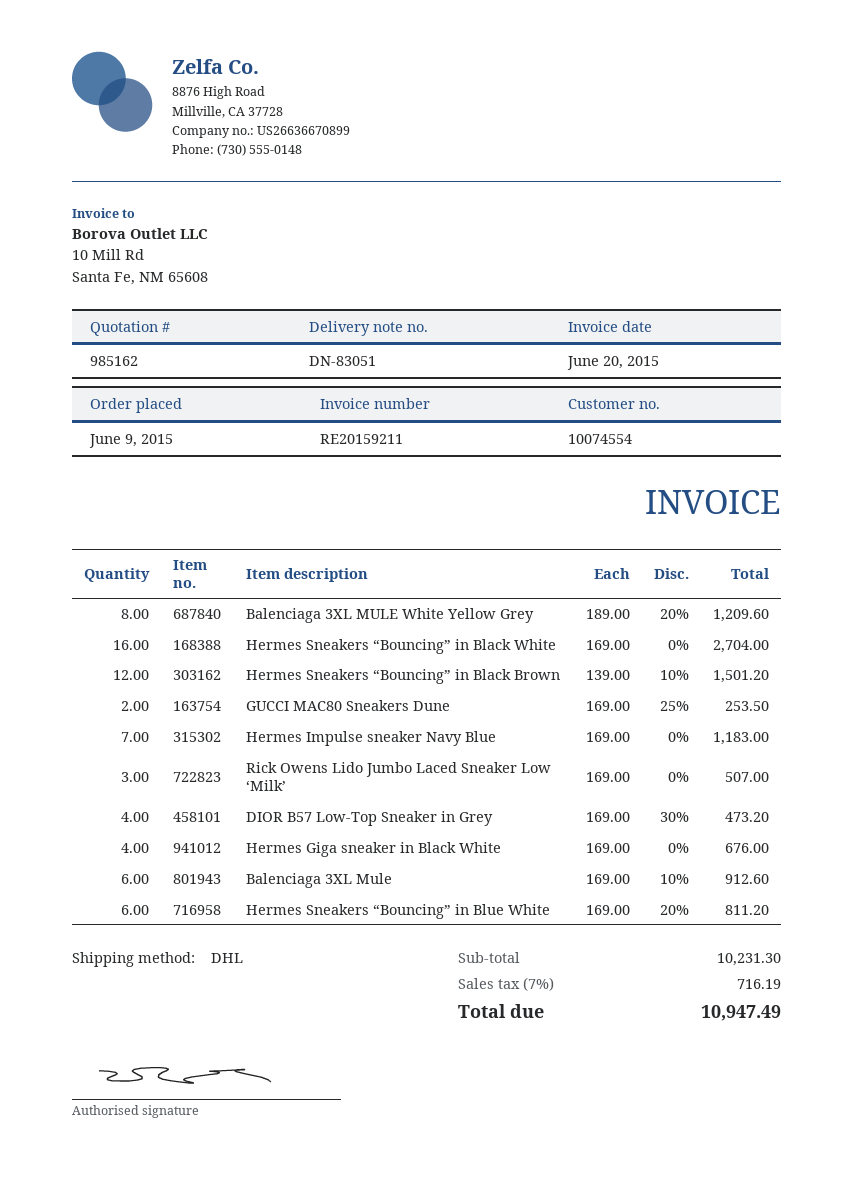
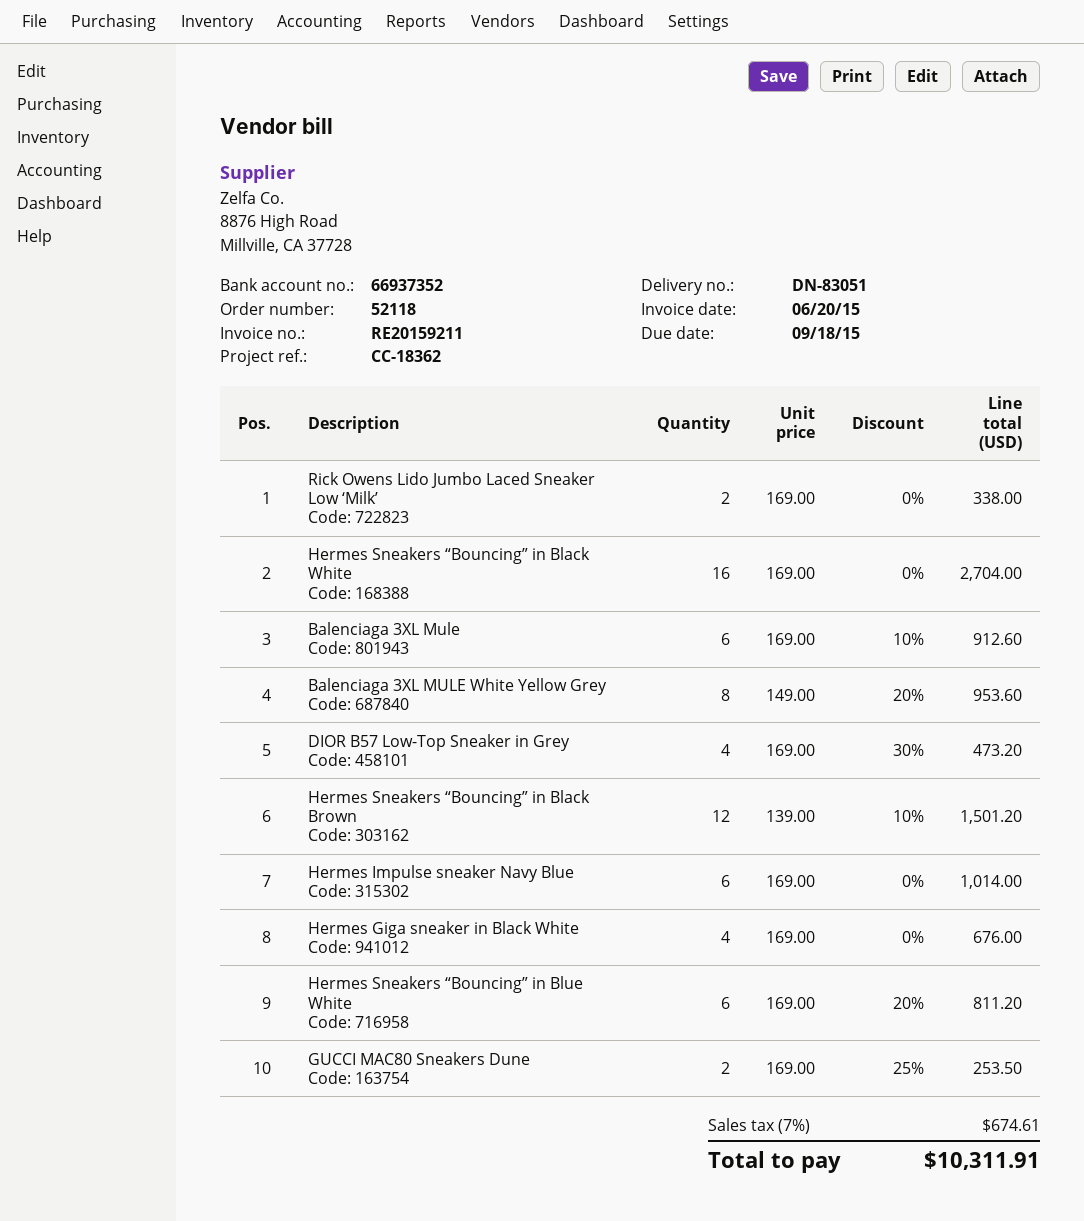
Balenciaga 3XL MULE White Yellow Grey: 8 x 189.00 - 20% = 1209.60 -> 8 x 149.00 - 20% = 953.60
Hermes Impulse sneaker Navy Blue: 7 x 169.00 = 1183.00 -> 6 x 169.00 = 1014.00
Rick Owens Lido Jumbo Laced Sneaker Low ‘Milk’: 3 x 169.00 = 507.00 -> 2 x 169.00 = 338.00
tax: 7% = 716.19 -> 7% = 674.61
total: 10947.49 -> 10311.91

